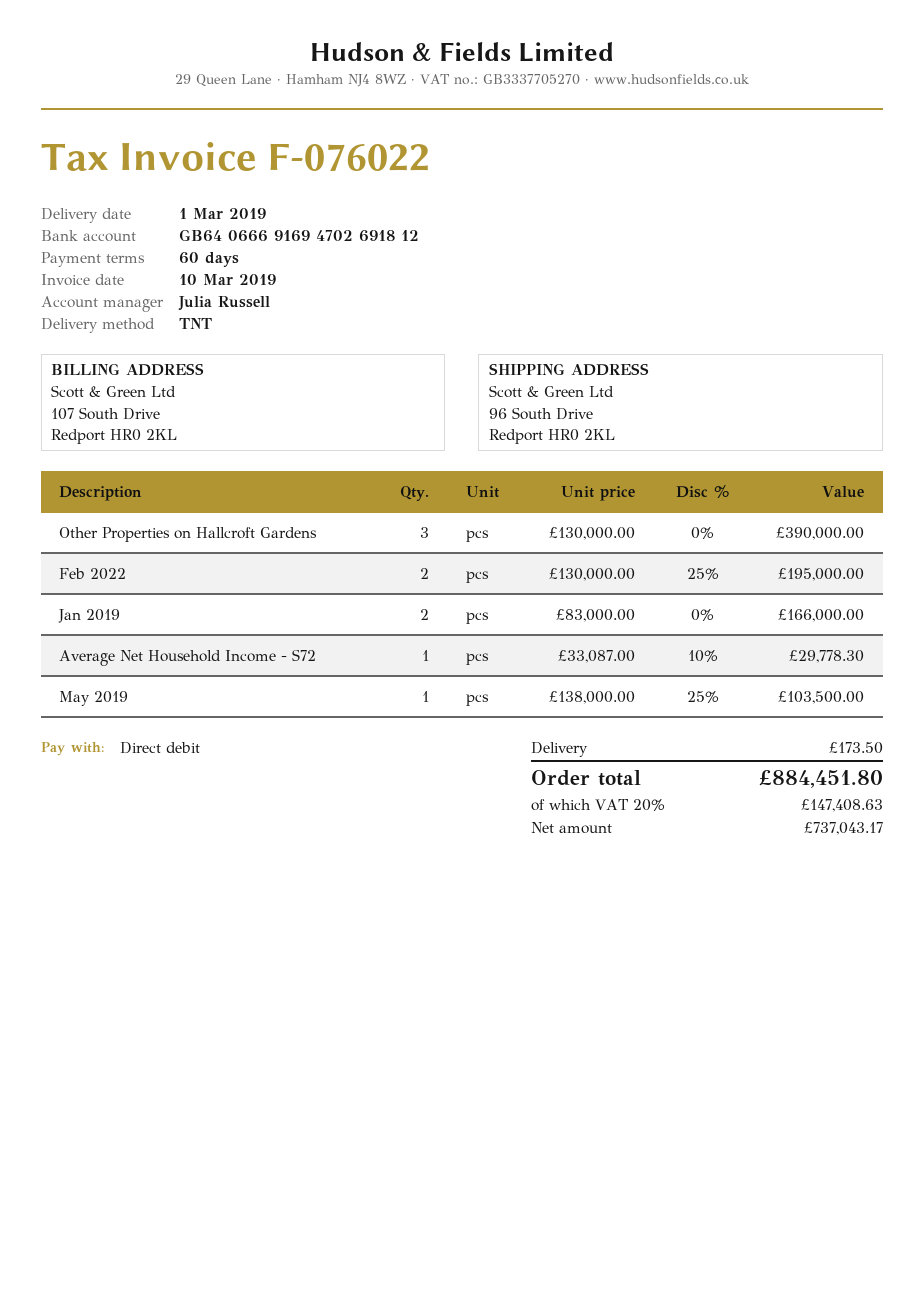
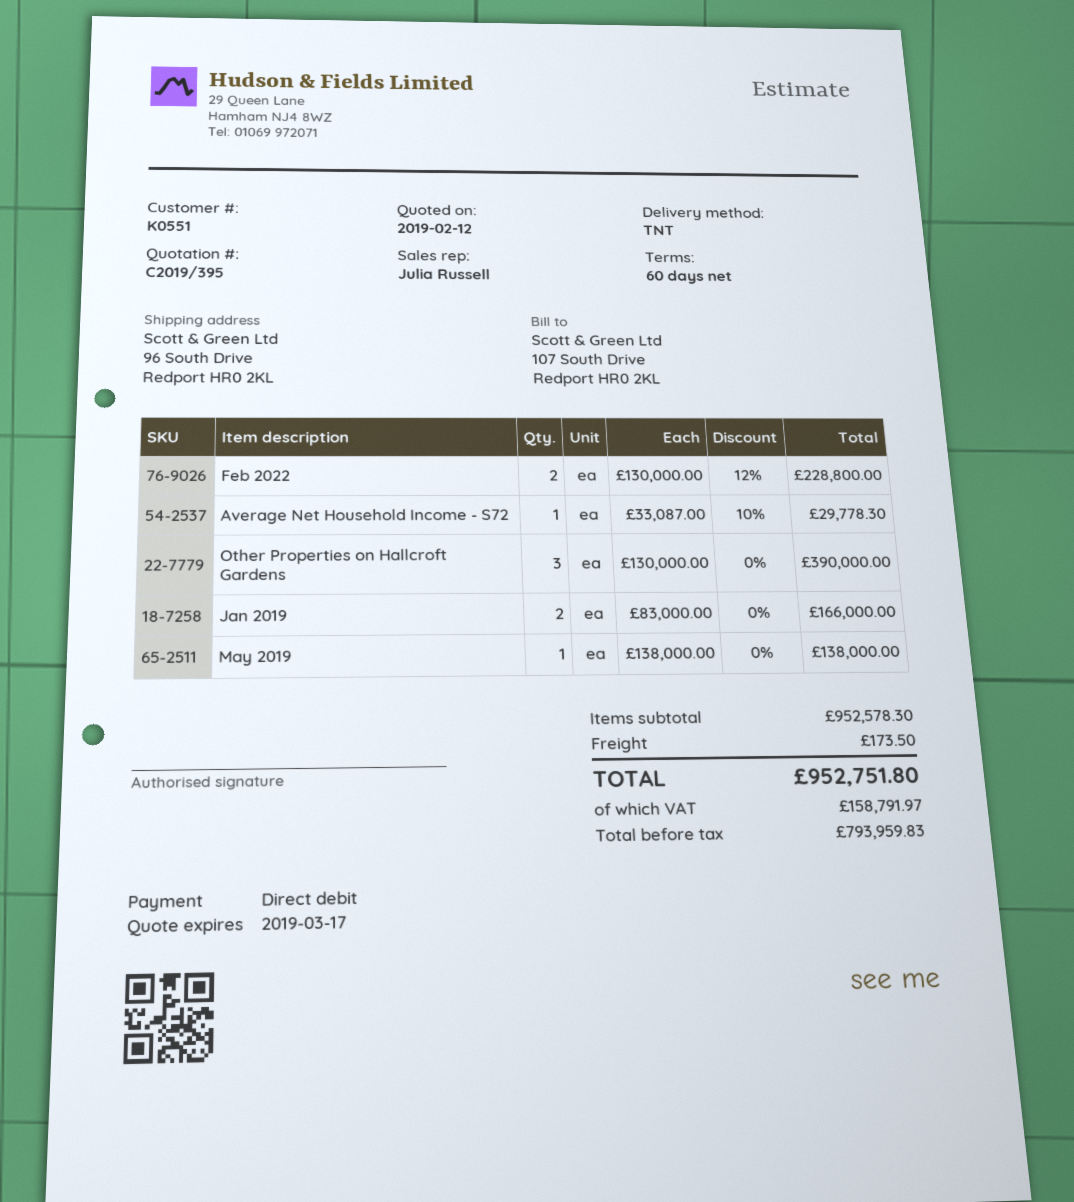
Feb 2022: 2 x 130000.00 - 25% = 195000.00 -> 2 x 130000.00 - 12% = 228800.00
May 2019: 1 x 138000.00 - 25% = 103500.00 -> 1 x 138000.00 = 138000.00
net: 737043.17 -> 793959.83
tax: 147408.63 -> 158791.97
total: 884451.80 -> 952751.80

